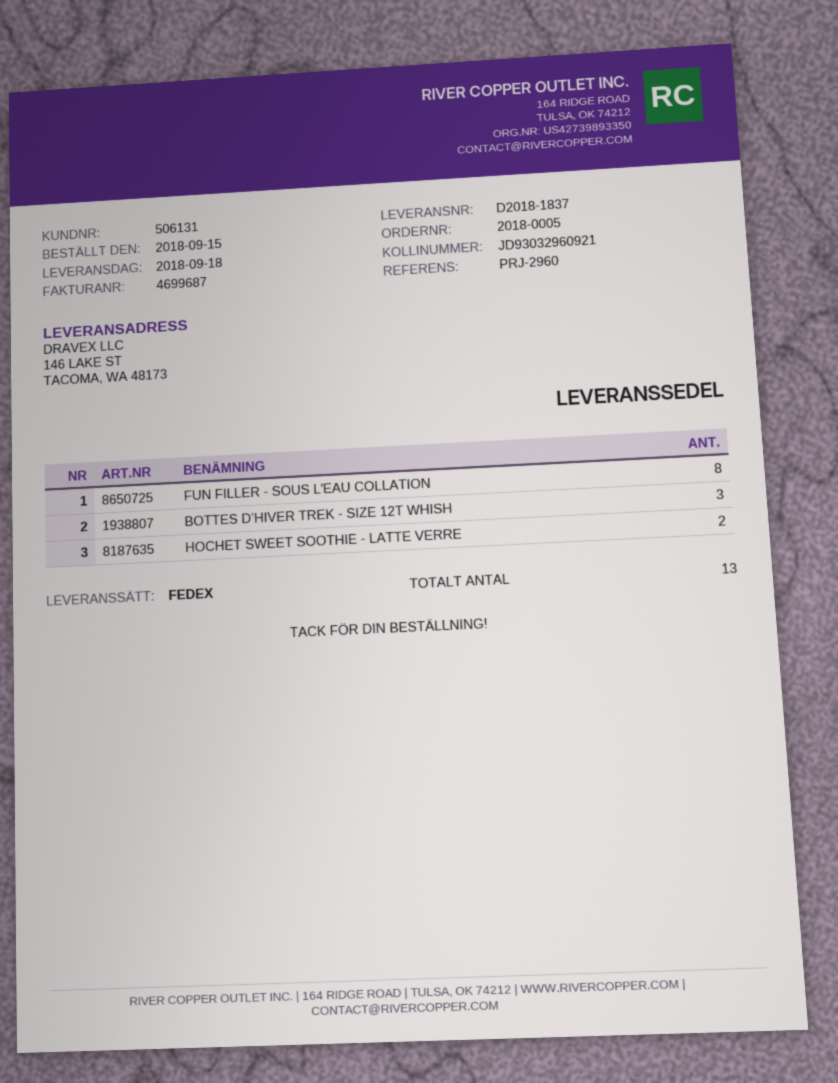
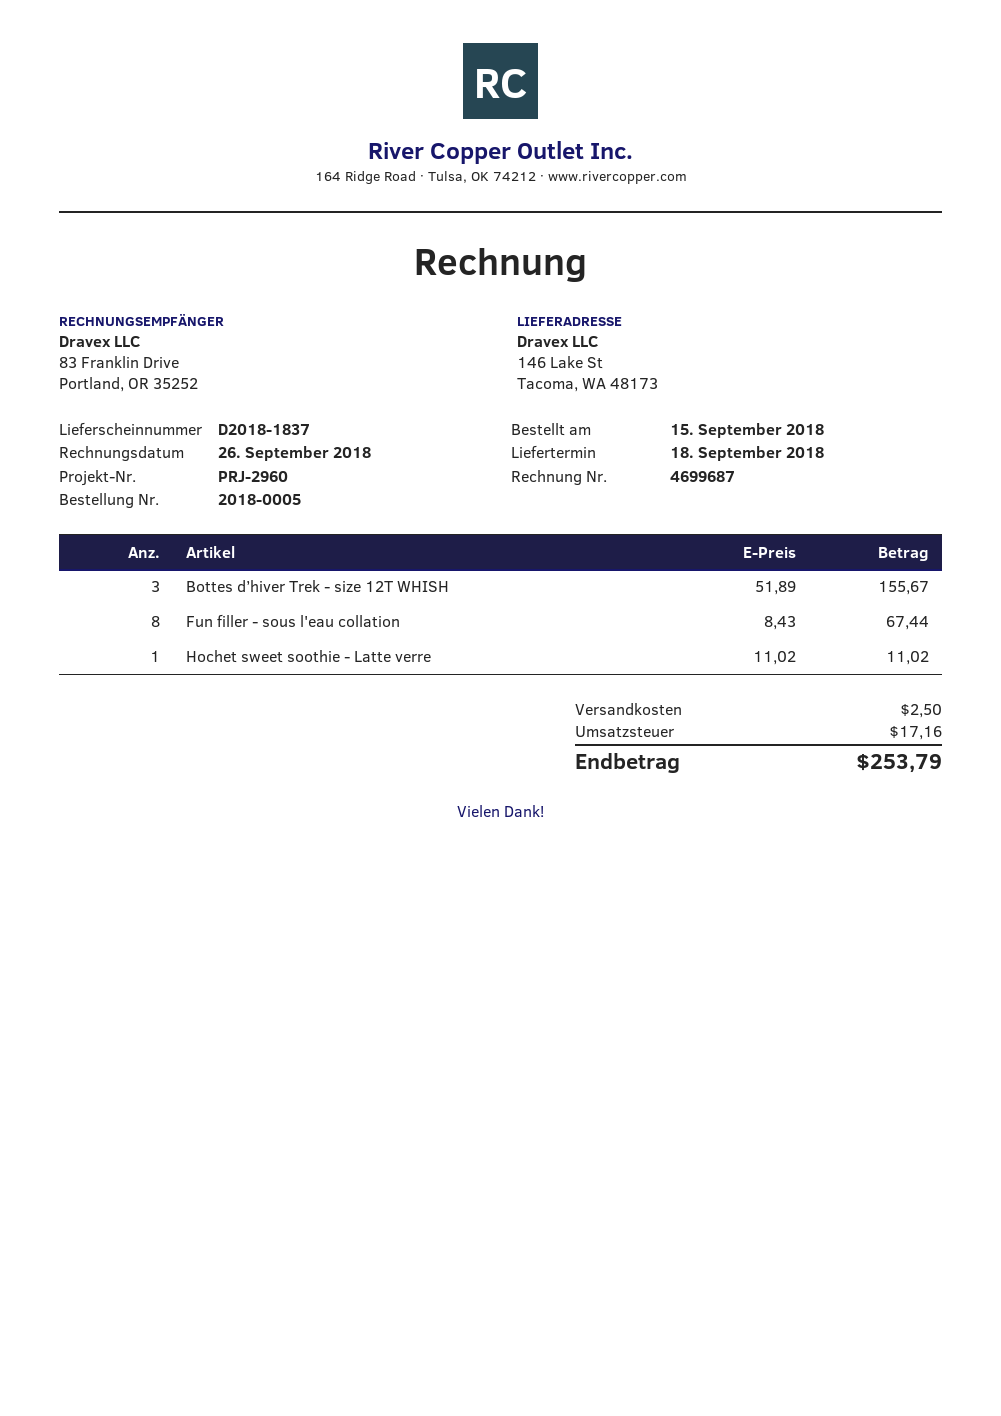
HOCHET SWEET SOOTHIE - LATTE VERRE: 2 -> 1

